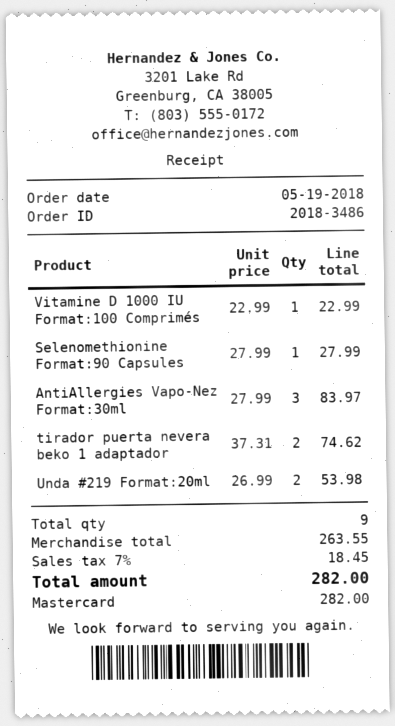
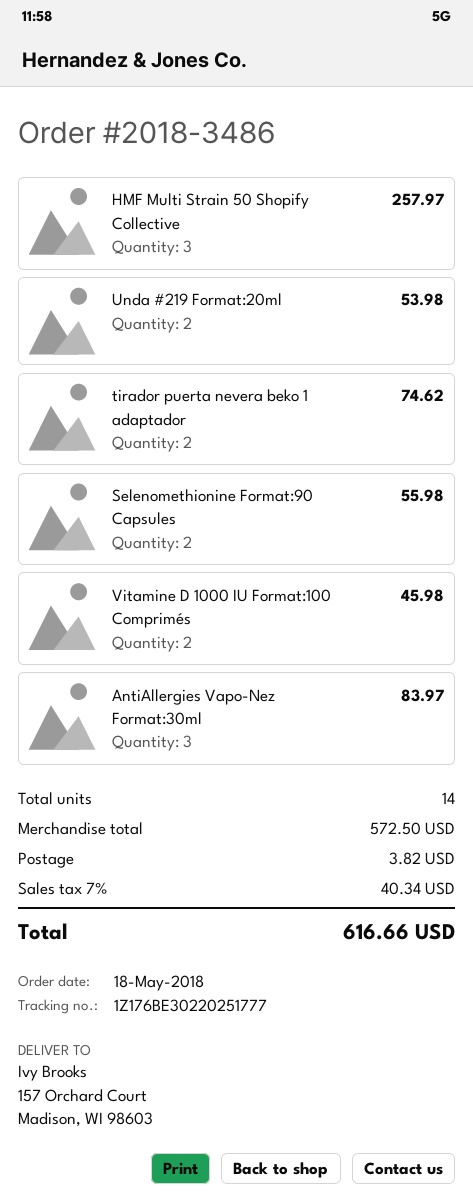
order date: 2018-05-19 -> 2018-05-18
Vitamine D 1000 IU Format:100 Comprimés: 1 for 22.99 -> 2 for 45.98
Selenomethionine Format:90 Capsules: 1 for 27.99 -> 2 for 55.98
HMF Multi Strain 50 Shopify Collective: none -> 3 for 257.97
total quantity: 9 -> 14
subtotal: 263.55 -> 572.50
shipping: none -> 3.82
tax: 7% = 18.45 -> 7% = 40.34
total: 282.00 -> 616.66

